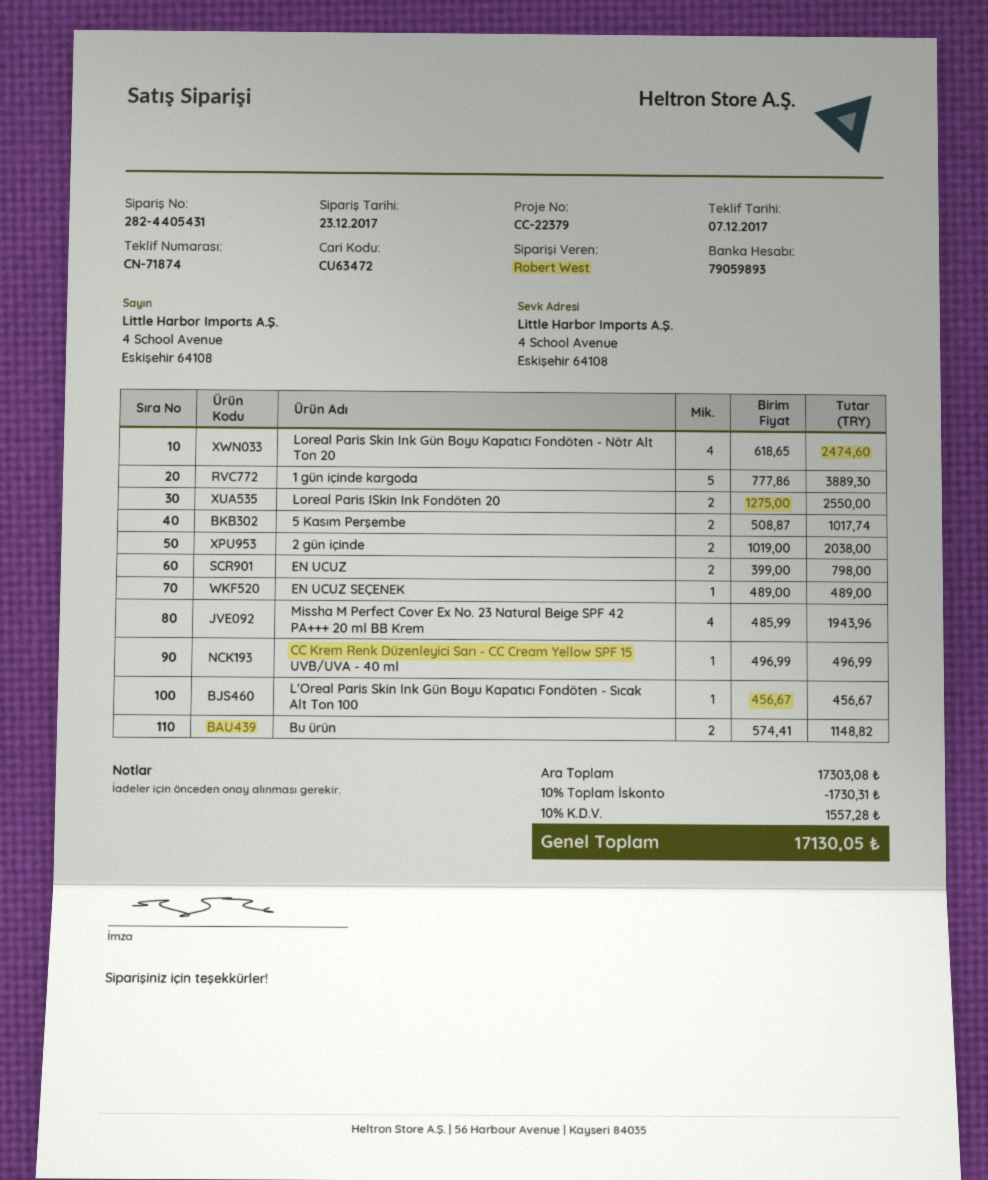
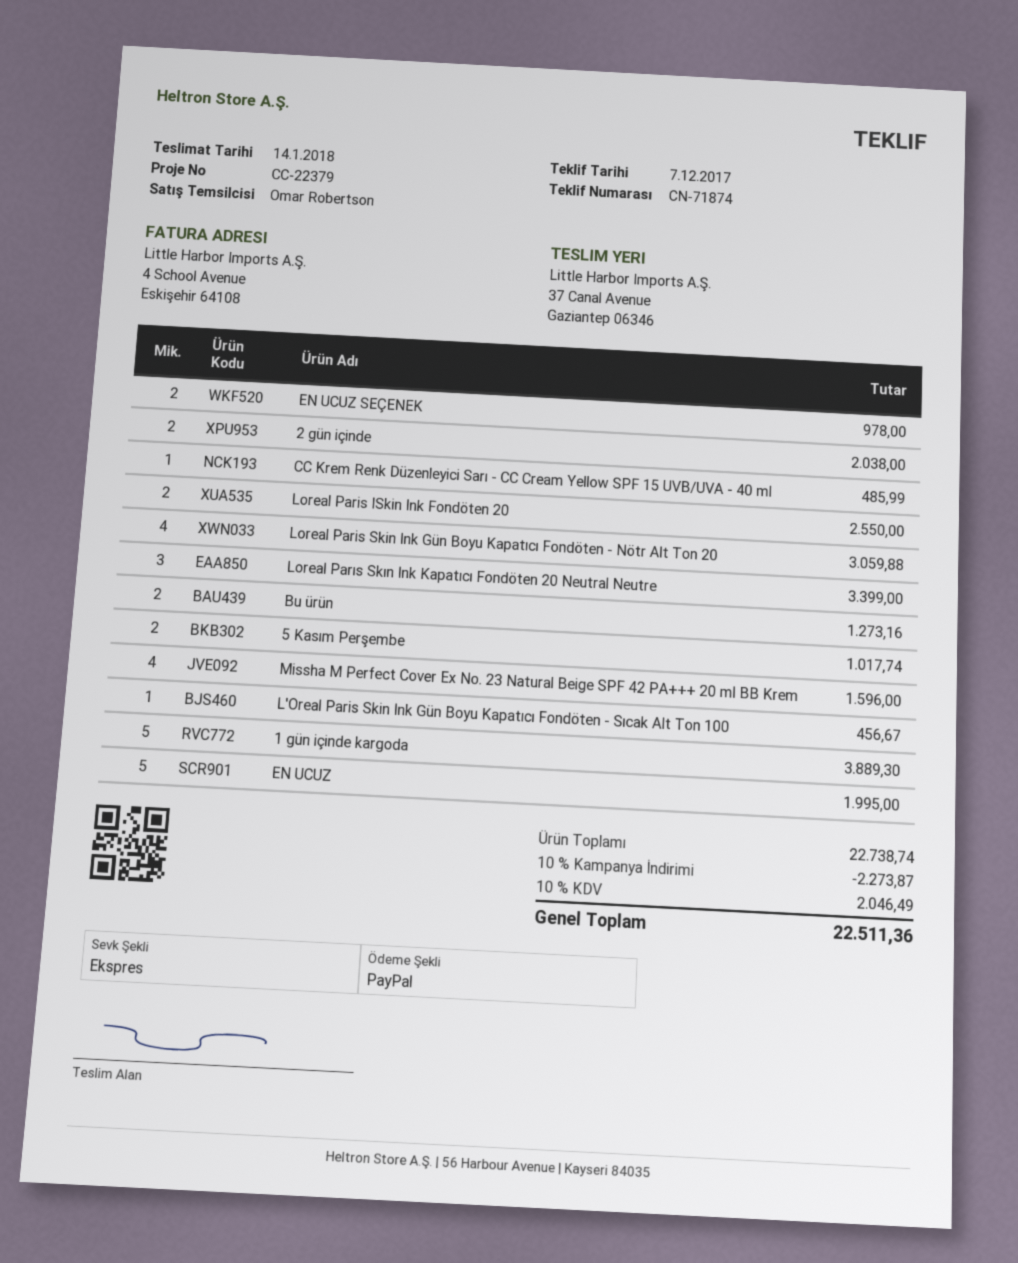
ship to: 4 School Avenue, Eskişehir 64108 -> 37 Canal Avenue, Gaziantep 06346
Loreal Paris Skin Ink Gün Boyu Kapatıcı Fondöten - Nötr Alt Ton 20: 4 for 2474.60 -> 4 for 3059.88
EN UCUZ: 2 for 798.00 -> 5 for 1995.00
EN UCUZ SEÇENEK: 1 for 489.00 -> 2 for 978.00
Missha M Perfect Cover Ex No. 23 Natural Beige SPF 42 PA+++ 20 ml BB Krem: 4 for 1943.96 -> 4 for 1596.00
CC Krem Renk Düzenleyici Sarı - CC Cream Yellow SPF 15 UVB/UVA - 40 ml: 1 for 496.99 -> 1 for 485.99
Bu ürün: 2 for 1148.82 -> 2 for 1273.16
Loreal Parıs Skın Ink Kapatıcı Fondöten 20 Neutral Neutre: none -> 3 for 3399.00
subtotal: 17303.08 -> 22738.74
discount: 10% = 1730.31 -> 10% = 2273.87
tax: 10% = 1557.28 -> 10% = 2046.49
total: 17130.05 -> 22511.36

